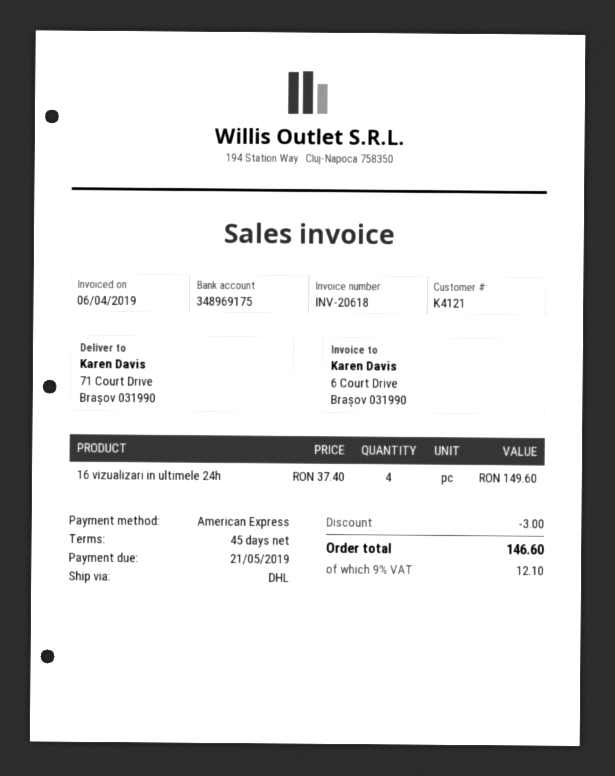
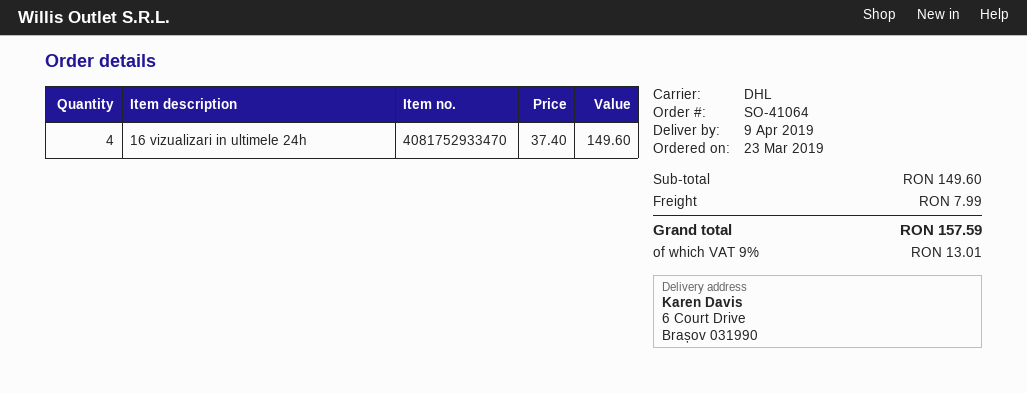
ship to: 71 Court Drive, Brașov 031990 -> 6 Court Drive, Brașov 031990
discount: 3.00 -> none
shipping: none -> 7.99
tax: 9% = 12.10 -> 9% = 13.01
total: 146.60 -> 157.59

